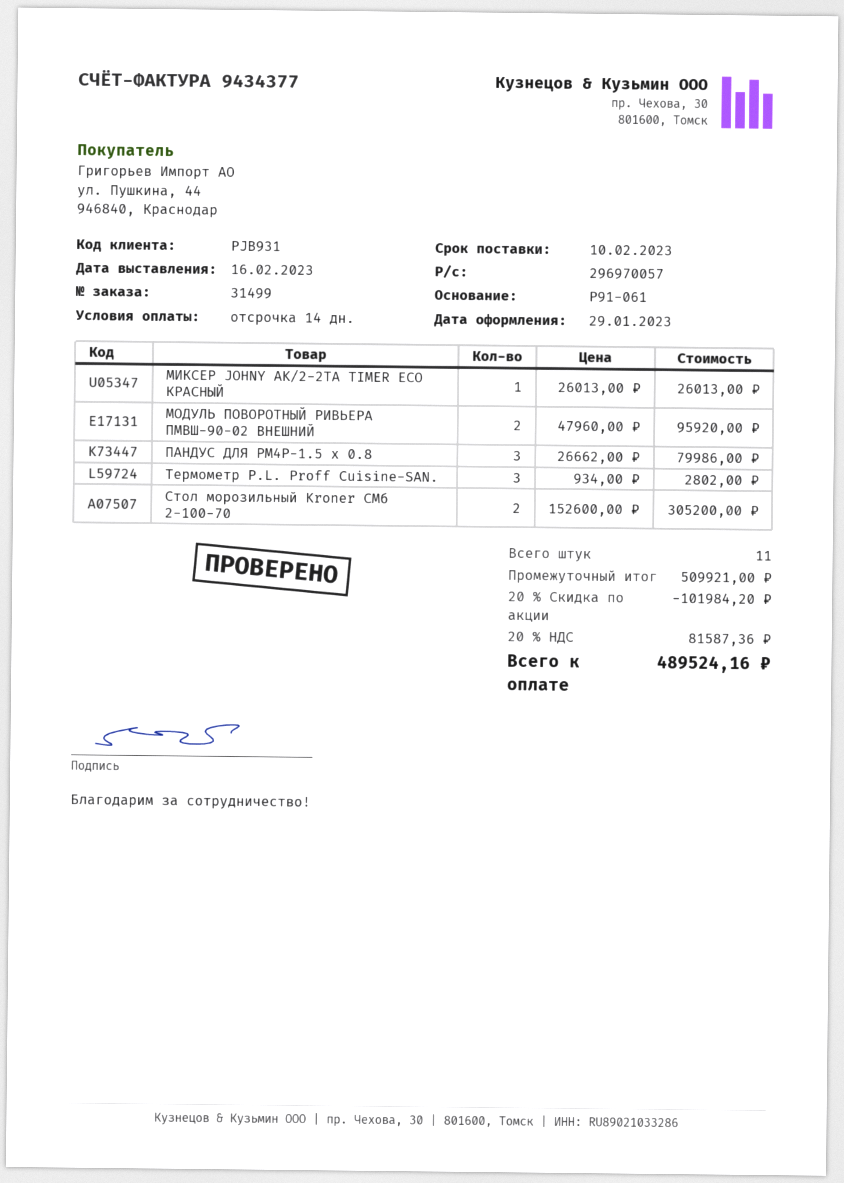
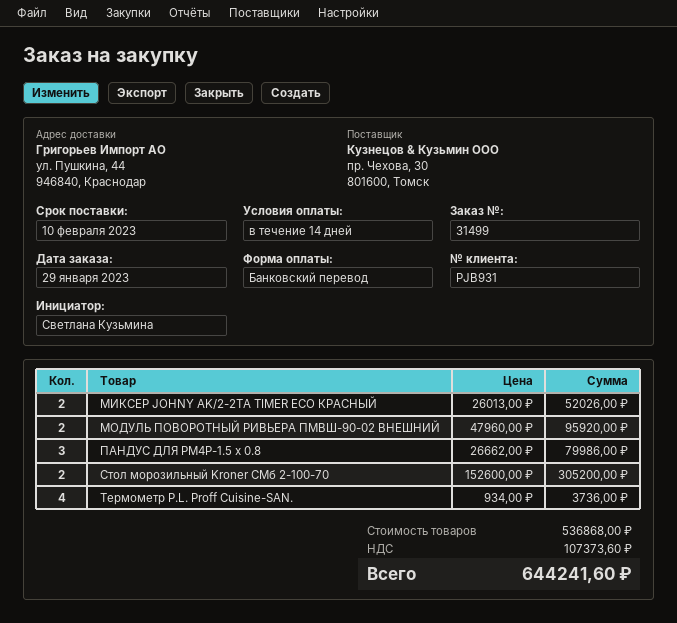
МИКСЕР JOHNY AK/2-2TA TIMER ECO КРАСНЫЙ: 1 x 26013.00 = 26013.00 -> 2 x 26013.00 = 52026.00
Термометр P.L. Proff Cuisine-SAN.: 3 x 934.00 = 2802.00 -> 4 x 934.00 = 3736.00
subtotal: 509921.00 -> 536868.00
discount: 20% = 101984.20 -> none
tax: 81587.36 -> 107373.60
total: 489524.16 -> 644241.60

